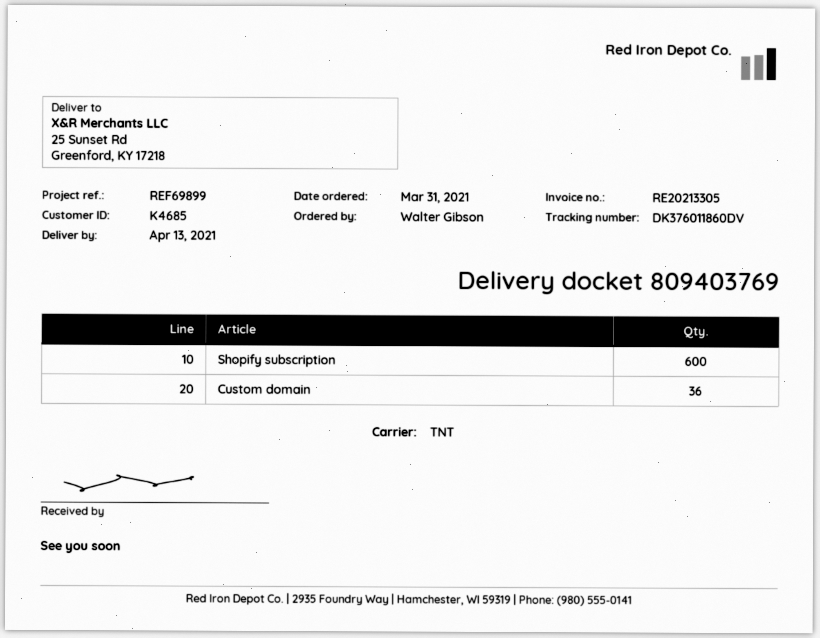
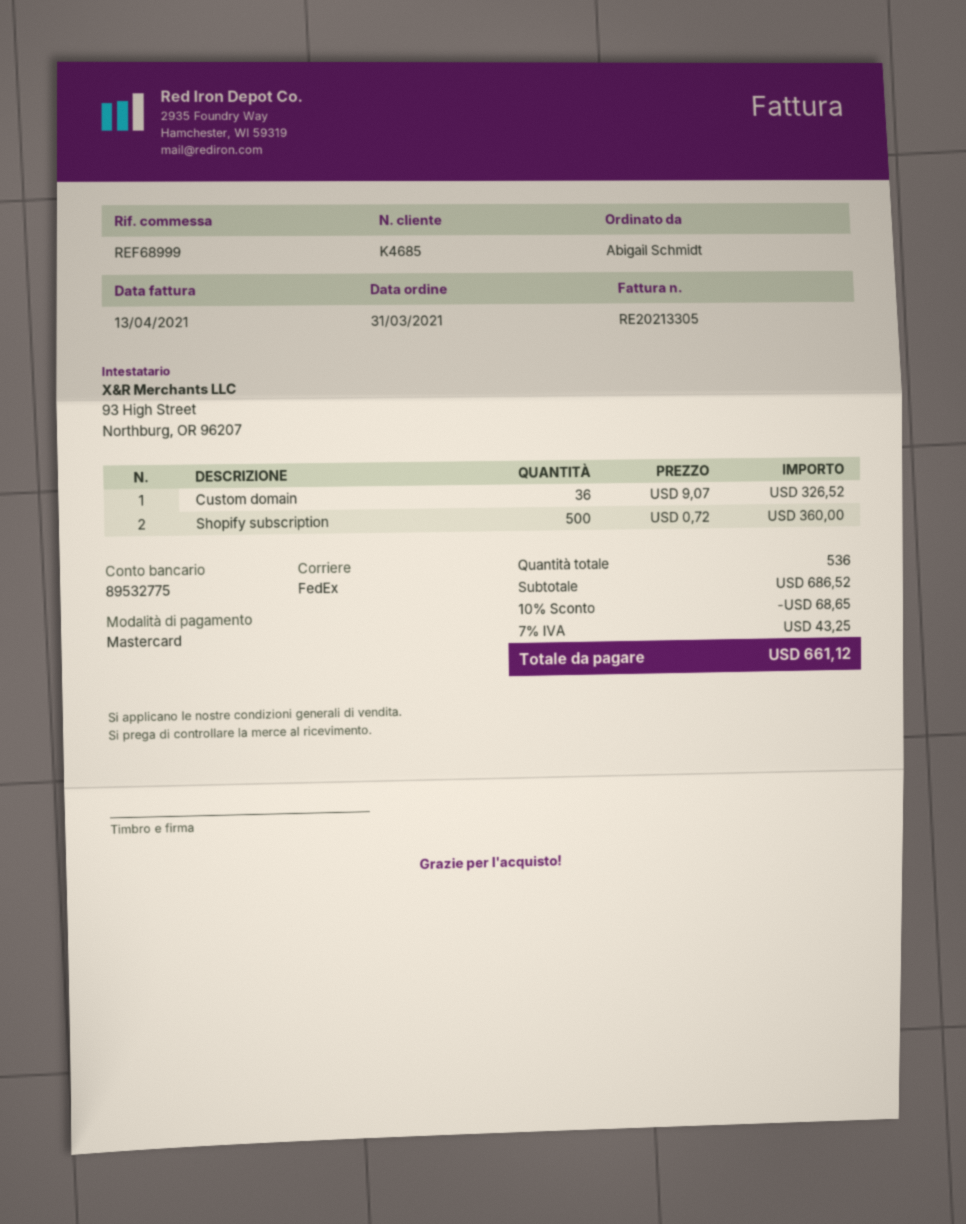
reference: REF69899 -> REF68999
ordered by: Walter Gibson -> Abigail Schmidt
shipping method: TNT -> FedEx
Shopify subscription: 600 -> 500

